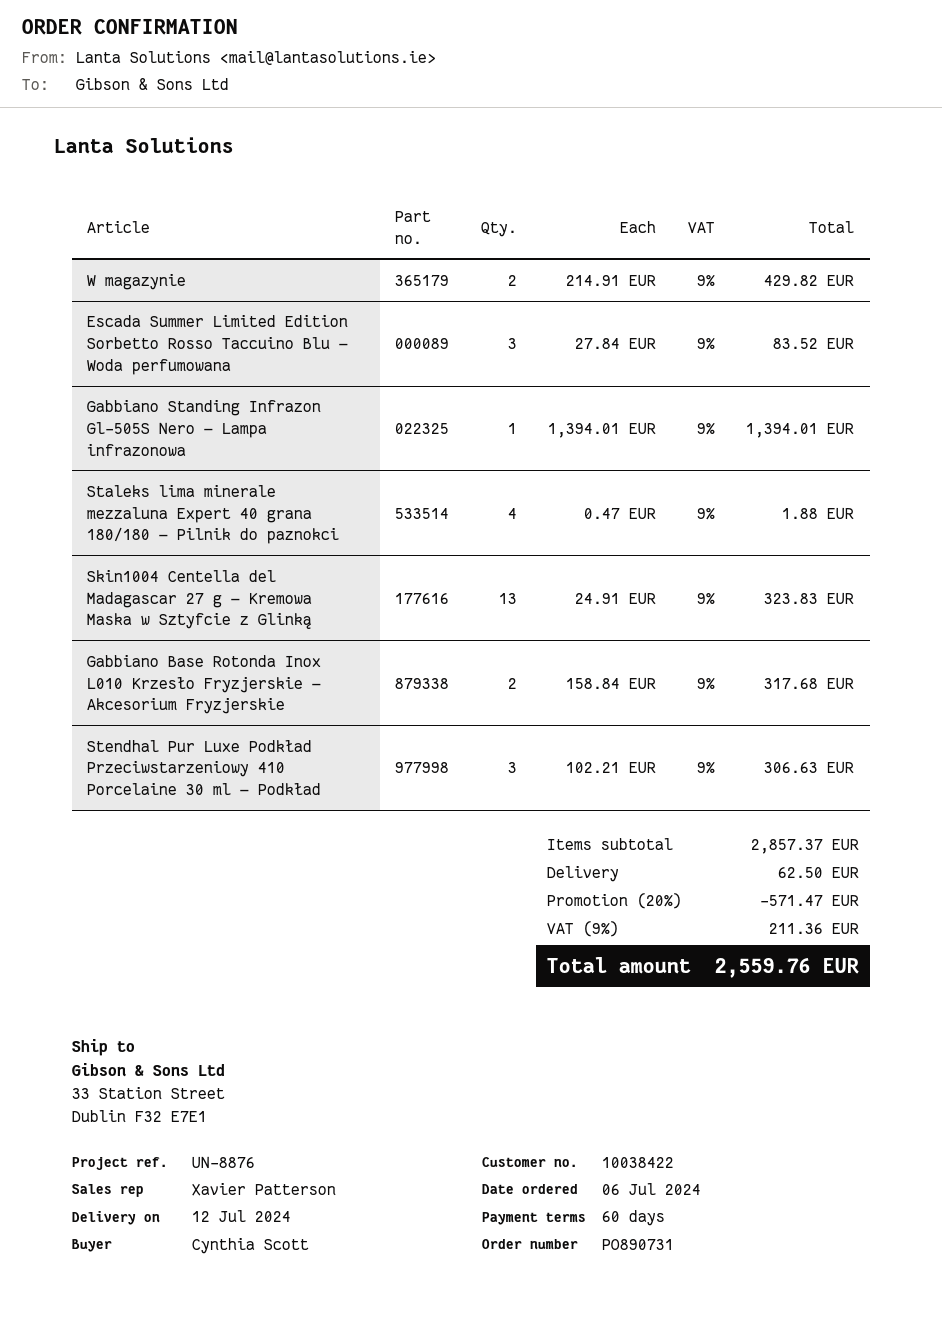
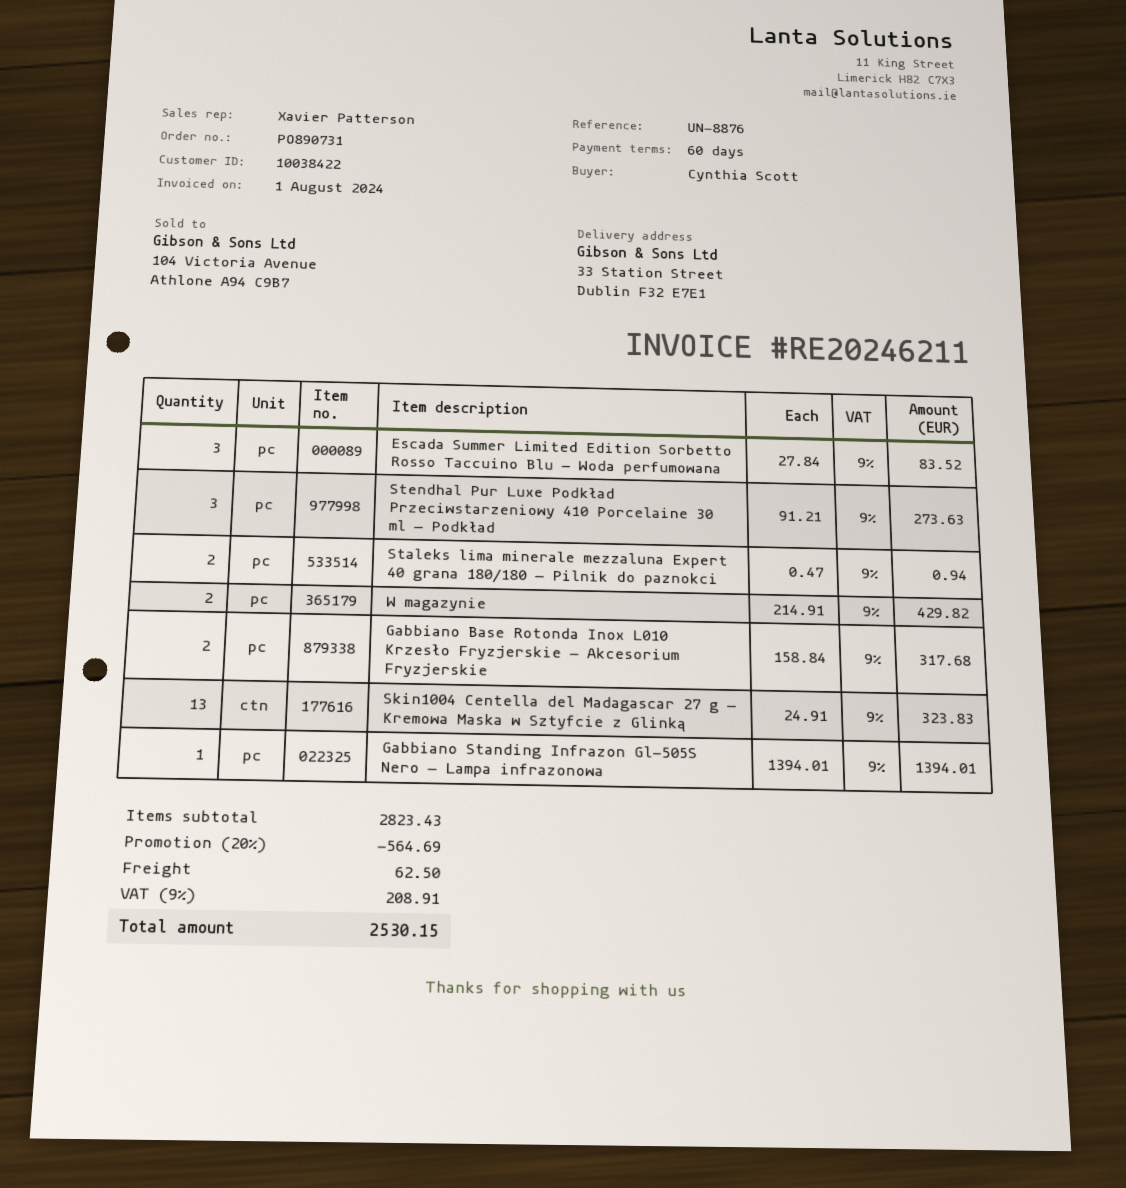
Staleks lima minerale mezzaluna Expert 40 grana 180/180 — Pilnik do paznokci: 4 x 0.47 = 1.88 -> 2 x 0.47 = 0.94
Stendhal Pur Luxe Podkład Przeciwstarzeniowy 410 Porcelaine 30 ml — Podkład: 3 x 102.21 = 306.63 -> 3 x 91.21 = 273.63
subtotal: 2857.37 -> 2823.43
discount: 20% = 571.47 -> 20% = 564.69
tax: 9% = 211.36 -> 9% = 208.91
total: 2559.76 -> 2530.15

